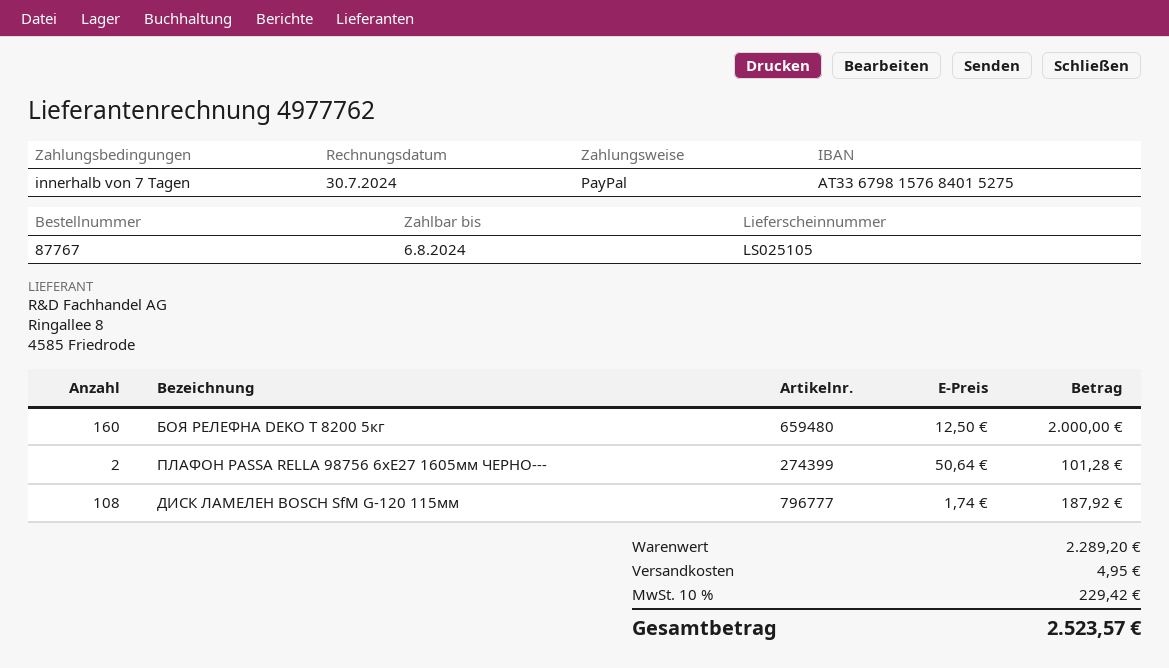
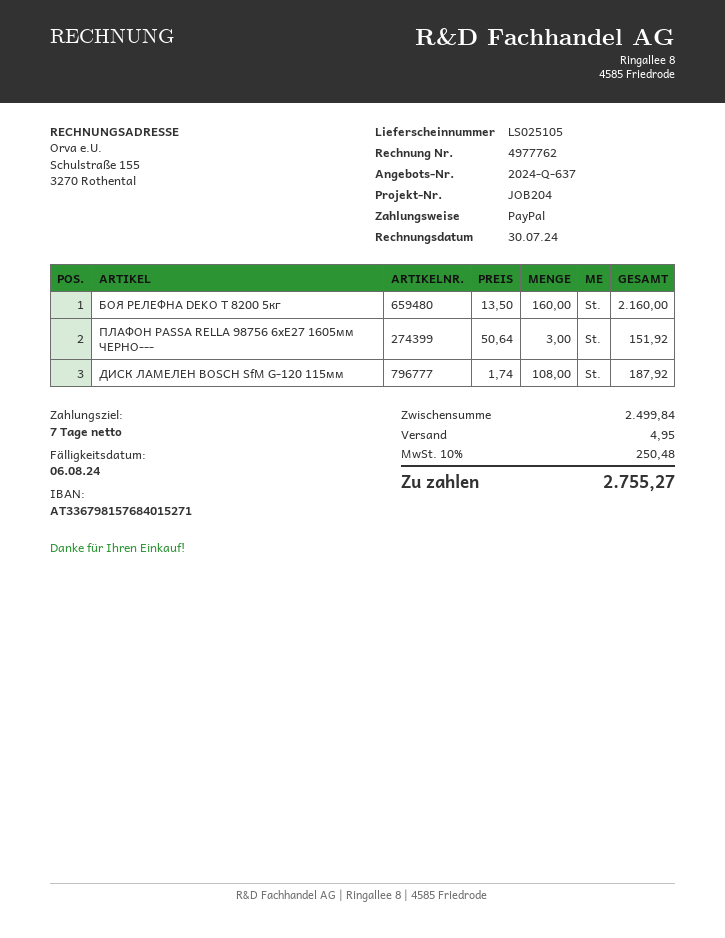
bank account: AT336798157684015275 -> AT336798157684015271
БОЯ РЕЛЕФНА DEKO T 8200 5кг: 160 x 12.50 = 2000.00 -> 160 x 13.50 = 2160.00
ПЛАФОН PASSA RELLA 98756 6хE27 1605мм ЧЕРНО---: 2 x 50.64 = 101.28 -> 3 x 50.64 = 151.92
subtotal: 2289.20 -> 2499.84
tax: 10% = 229.42 -> 10% = 250.48
total: 2523.57 -> 2755.27

